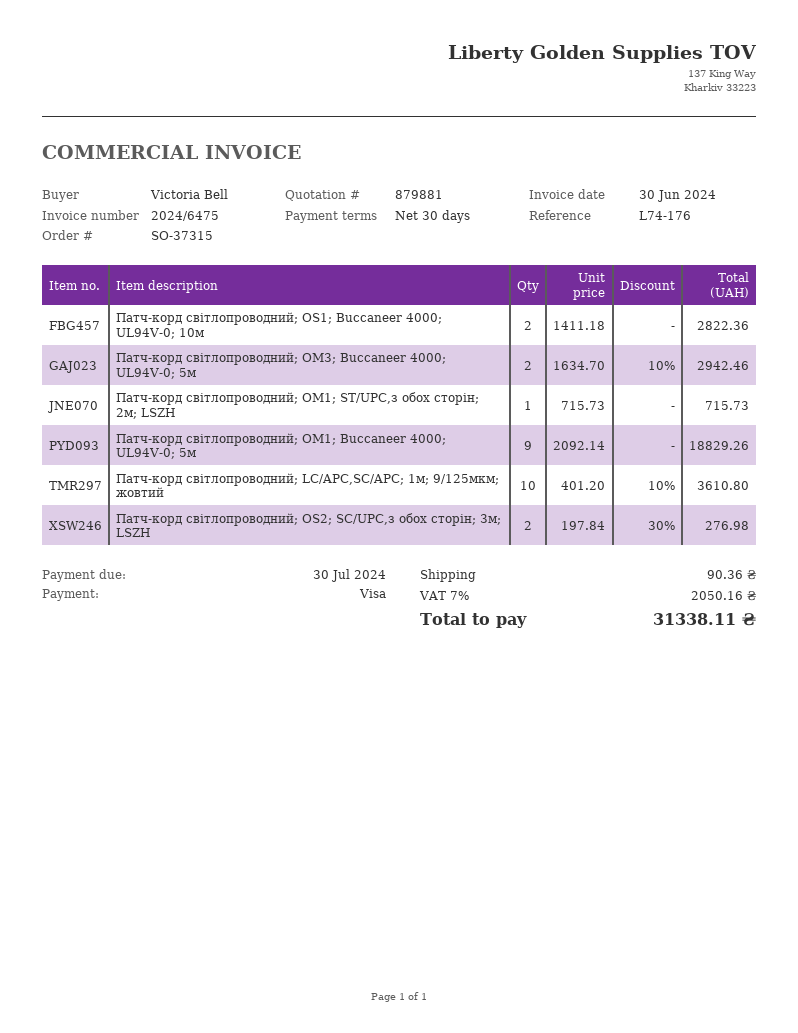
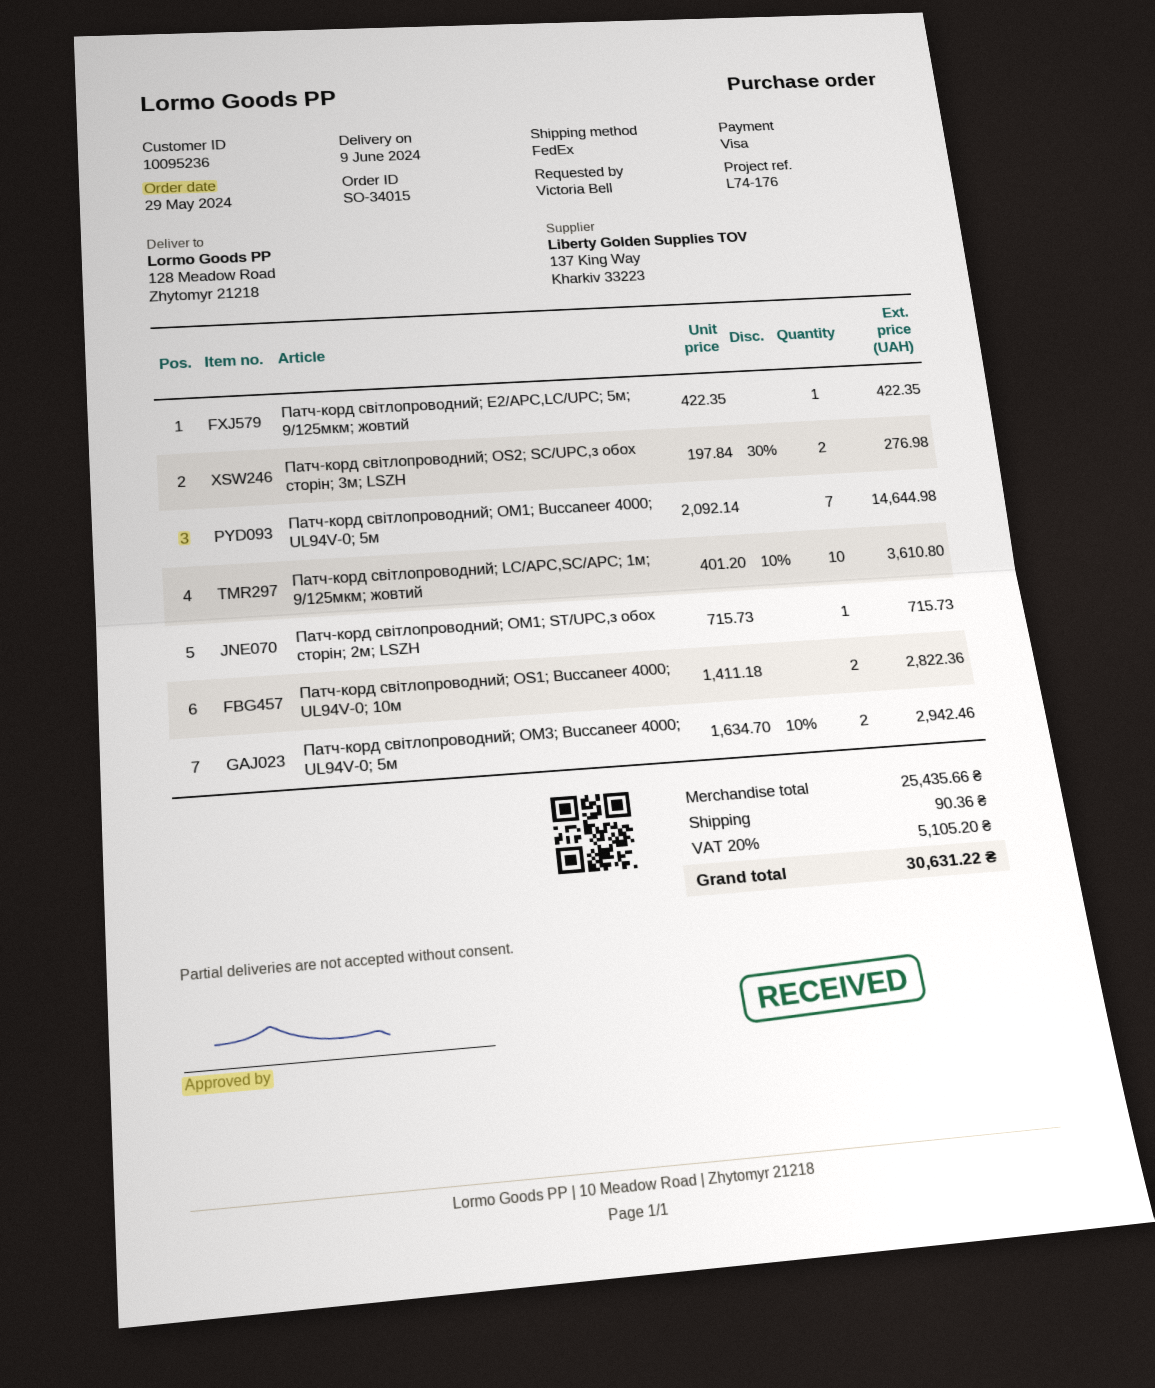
order number: SO-37315 -> SO-34015
Патч-корд світлопроводний; OM1; Buccaneer 4000; UL94V-0; 5м: 9 x 2092.14 = 18829.26 -> 7 x 2092.14 = 14644.98
Патч-корд світлопроводний; E2/APC,LC/UPC; 5м; 9/125мкм; жовтий: none -> 1 x 422.35 = 422.35
tax: 7% = 2050.16 -> 20% = 5105.20
total: 31338.11 -> 30631.22

